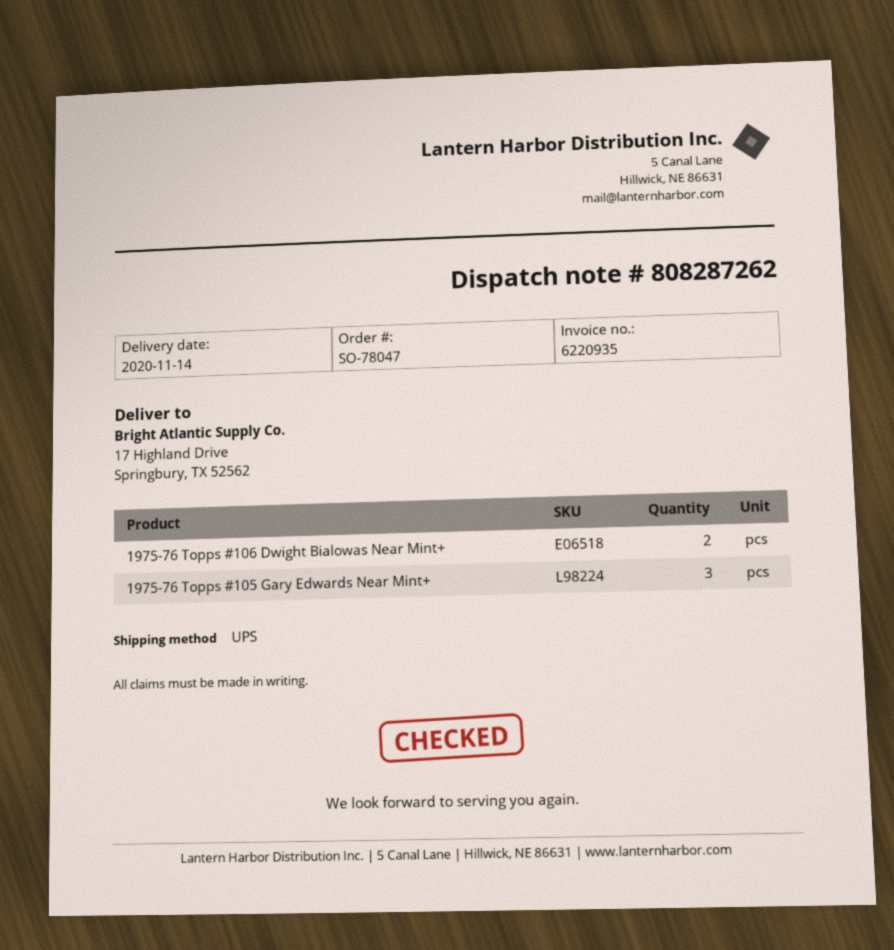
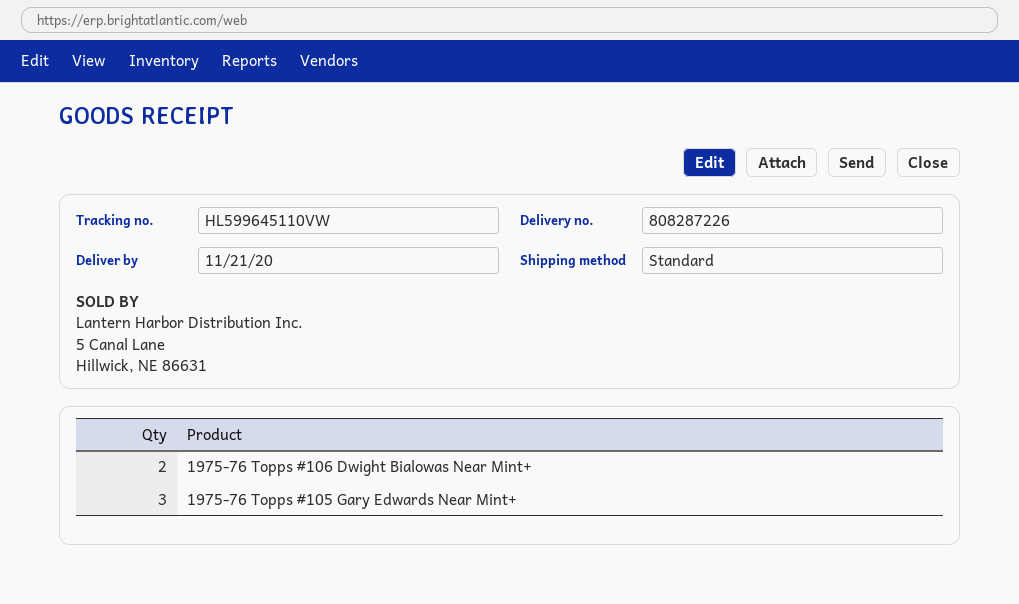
delivery note number: 808287262 -> 808287226
delivery date: 2020-11-14 -> 2020-11-21
shipping method: UPS -> standard

